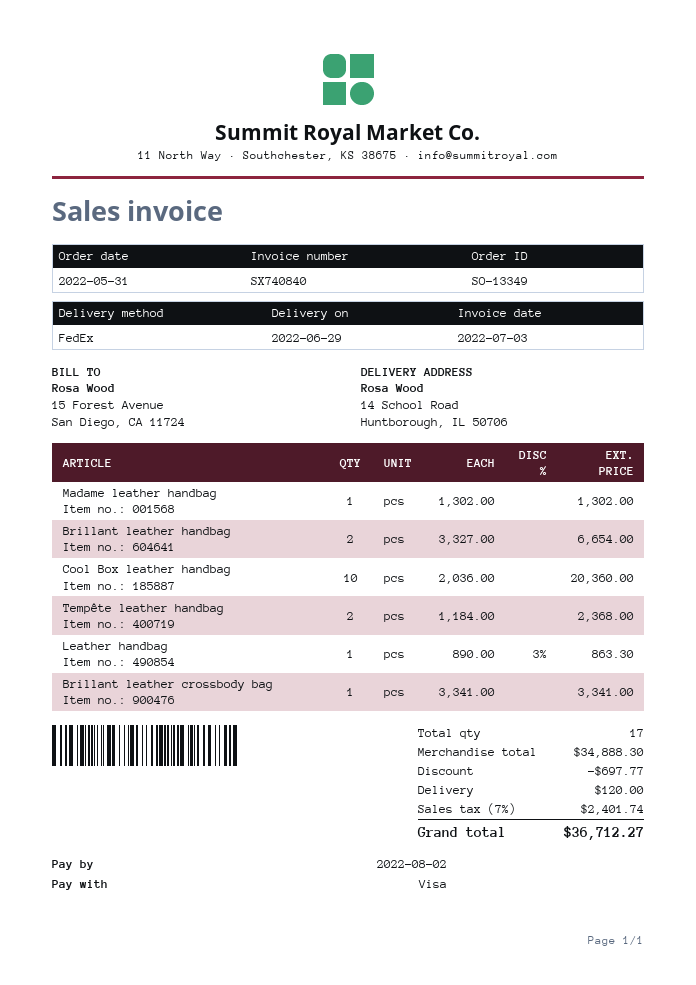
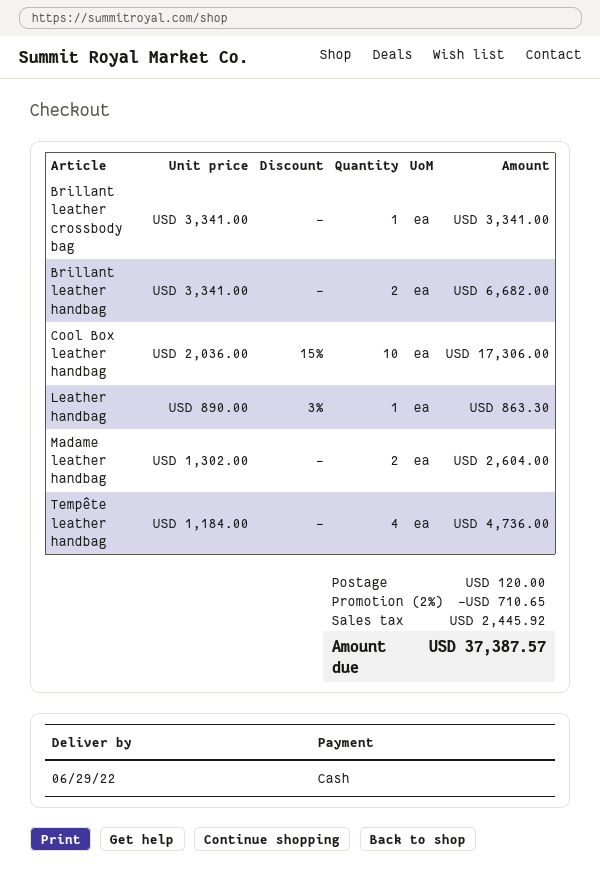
payment method: Visa -> cash
Madame leather handbag: 1 x 1302.00 = 1302.00 -> 2 x 1302.00 = 2604.00
Brillant leather handbag: 2 x 3327.00 = 6654.00 -> 2 x 3341.00 = 6682.00
Cool Box leather handbag: 10 x 2036.00 = 20360.00 -> 10 x 2036.00 - 15% = 17306.00
Tempête leather handbag: 2 x 1184.00 = 2368.00 -> 4 x 1184.00 = 4736.00
discount: 697.77 -> 710.65
tax: 2401.74 -> 2445.92
total: 36712.27 -> 37387.57

